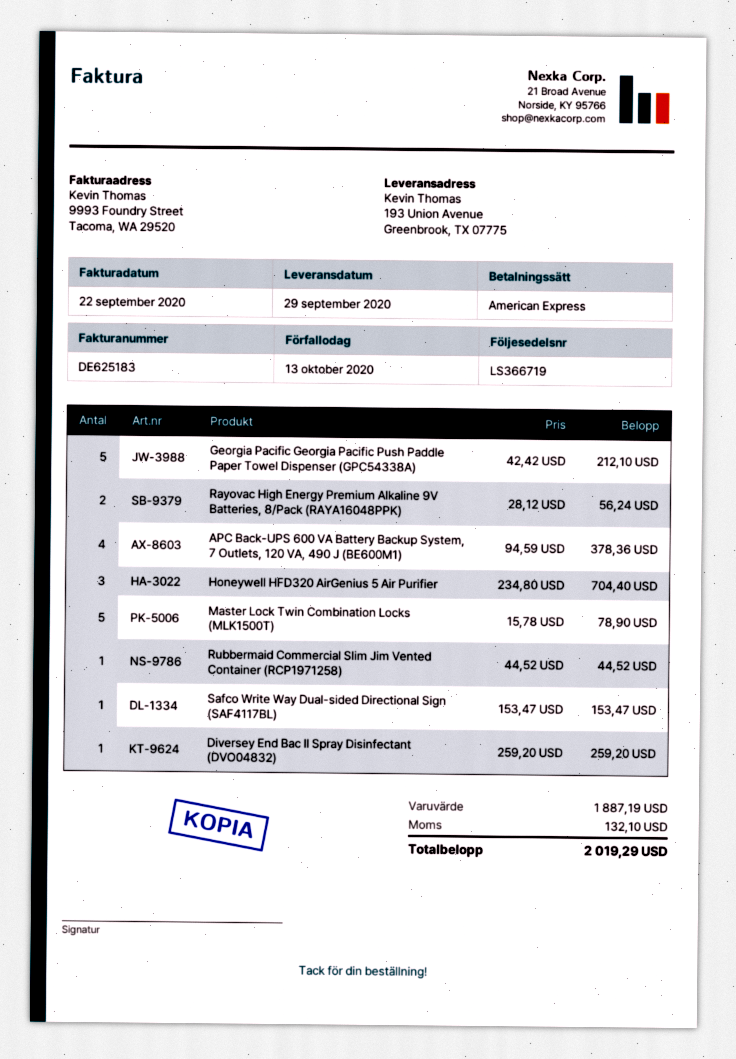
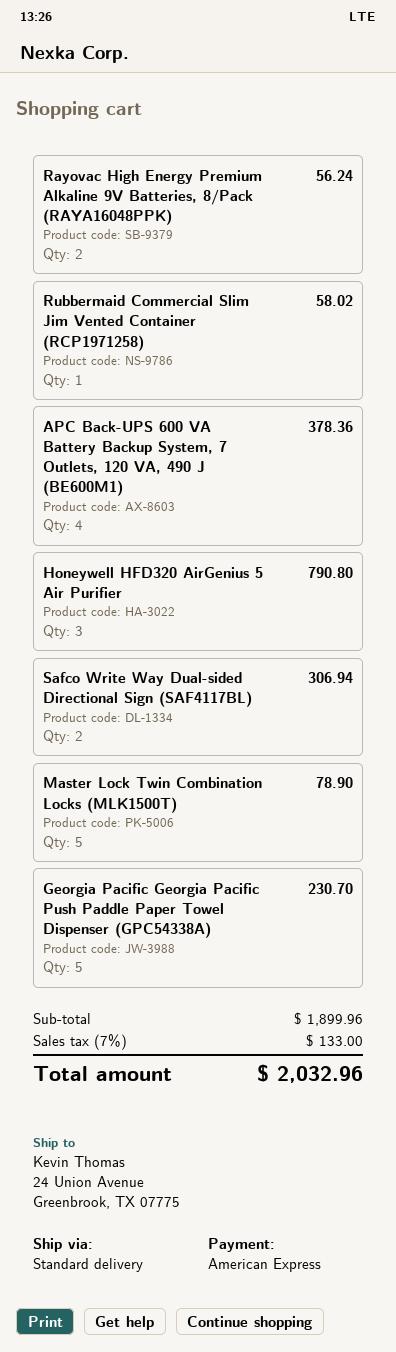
ship to: 193 Union Avenue, Greenbrook, TX 07775 -> 24 Union Avenue, Greenbrook, TX 07775
Georgia Pacific Georgia Pacific Push Paddle Paper Towel Dispenser (GPC54338A): 5 for 212.10 -> 5 for 230.70
Honeywell HFD320 AirGenius 5 Air Purifier: 3 for 704.40 -> 3 for 790.80
Rubbermaid Commercial Slim Jim Vented Container (RCP1971258): 1 for 44.52 -> 1 for 58.02
Safco Write Way Dual-sided Directional Sign (SAF4117BL): 1 for 153.47 -> 2 for 306.94
Diversey End Bac II Spray Disinfectant (DVO04832): 1 for 259.20 -> none
subtotal: 1887.19 -> 1899.96
tax: 132.10 -> 133.00
total: 2019.29 -> 2032.96

